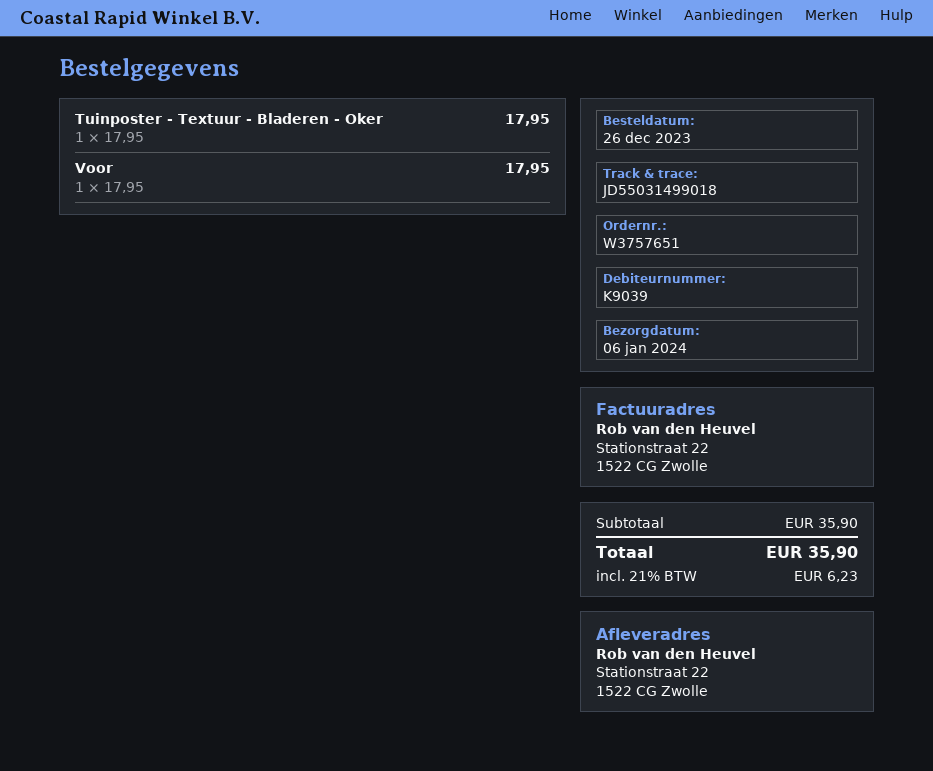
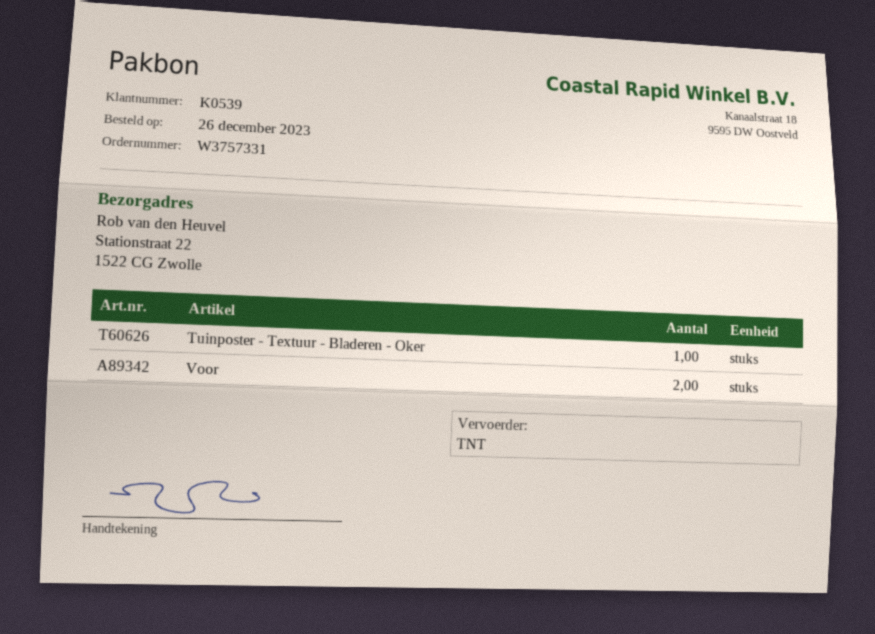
order number: W3757651 -> W3757331
customer number: K9039 -> K0539
Voor: 1 -> 2

